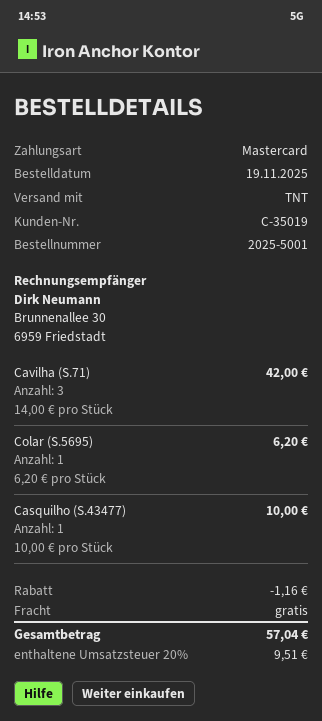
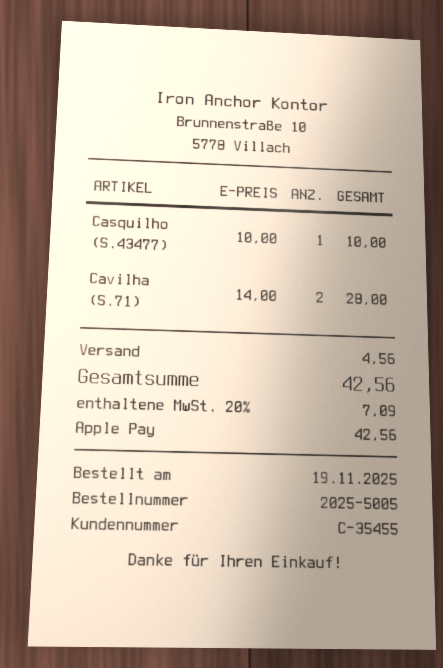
order number: 2025-5001 -> 2025-5005
customer number: C-35019 -> C-35455
payment method: Mastercard -> Apple Pay
Cavilha (S.71): 3 x 14.00 = 42.00 -> 2 x 14.00 = 28.00
Colar (S.5695): 1 x 6.20 = 6.20 -> none
discount: 1.16 -> none
shipping: 0.00 -> 4.56
tax: 20% = 9.51 -> 20% = 7.09
total: 57.04 -> 42.56

